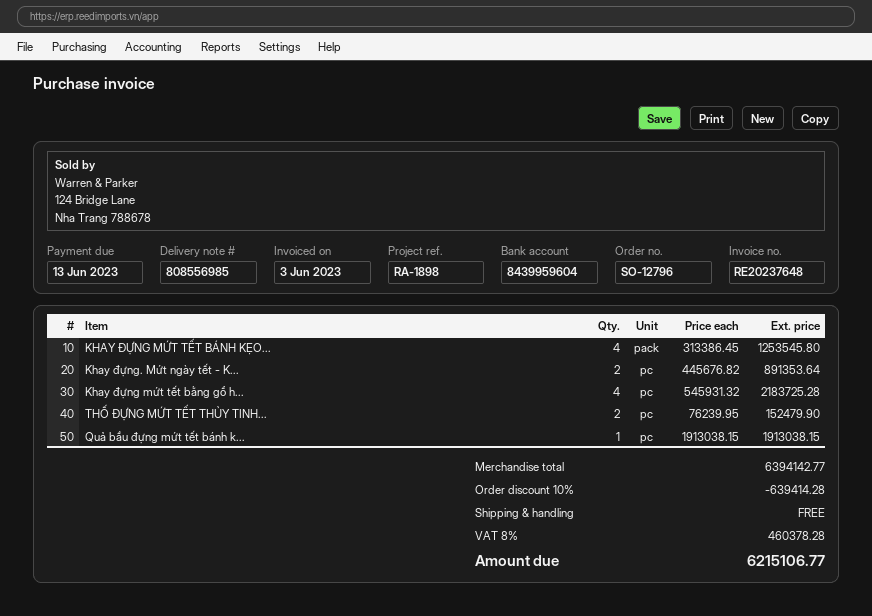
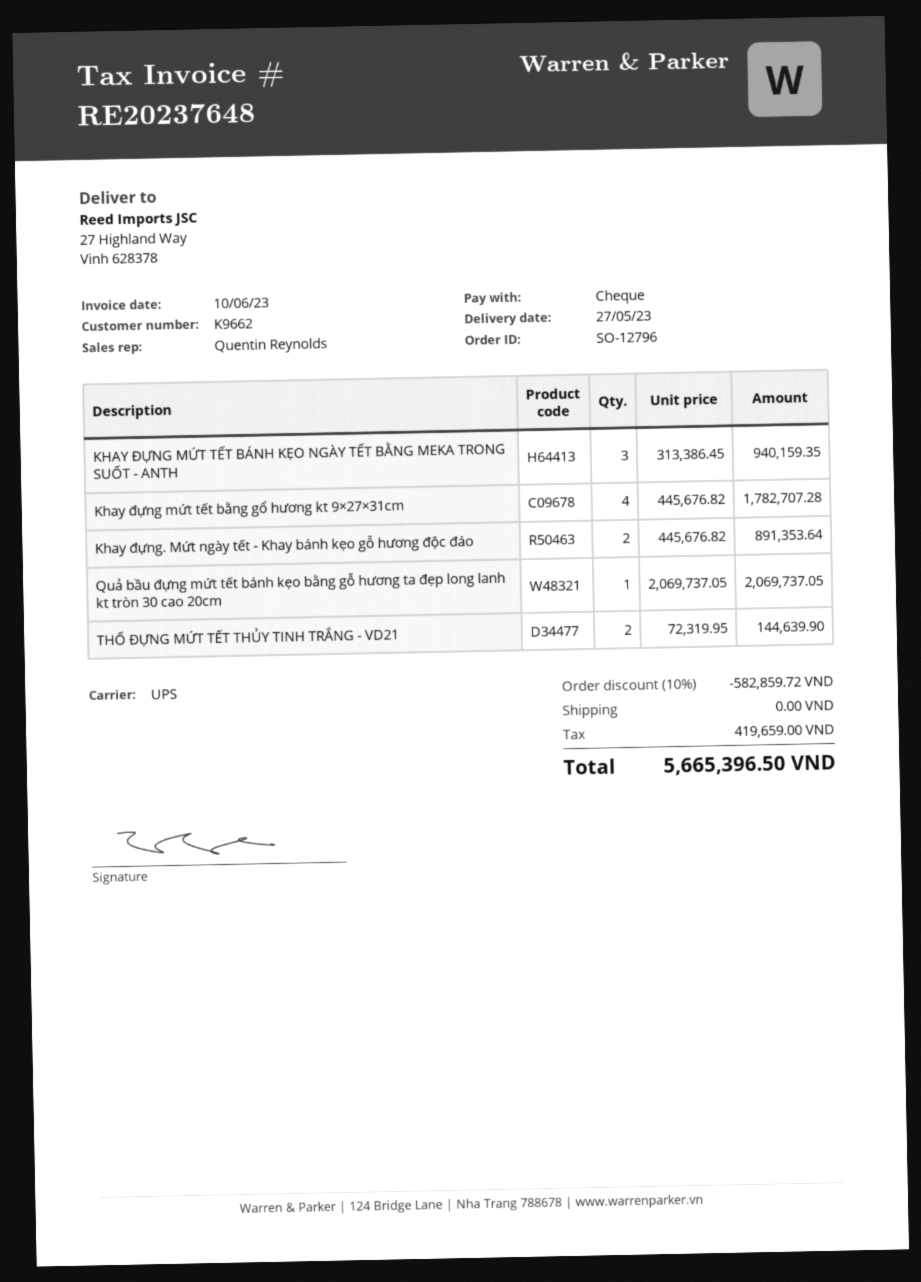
invoice date: 2023-06-03 -> 2023-06-10
KHAY ĐỰNG MỨT TẾT BÁNH KẸO...: 4 x 313386.45 = 1253545.80 -> 3 x 313386.45 = 940159.35
Khay đựng mứt tết bằng gổ h...: 4 x 545931.32 = 2183725.28 -> 4 x 445676.82 = 1782707.28
THỐ ĐỰNG MỨT TẾT THỦY TINH...: 2 x 76239.95 = 152479.90 -> 2 x 72319.95 = 144639.90
Quả bầu đựng mứt tết bánh k...: 1 x 1913038.15 = 1913038.15 -> 1 x 2069737.05 = 2069737.05
discount: 10% = 639414.28 -> 10% = 582859.72
tax: 460378.28 -> 419659.00
total: 6215106.77 -> 5665396.50

